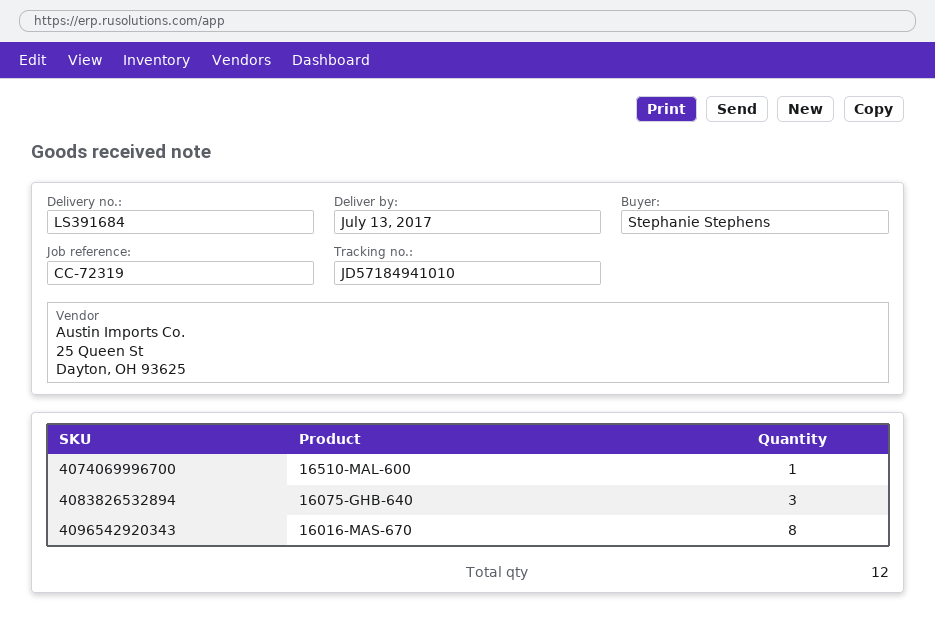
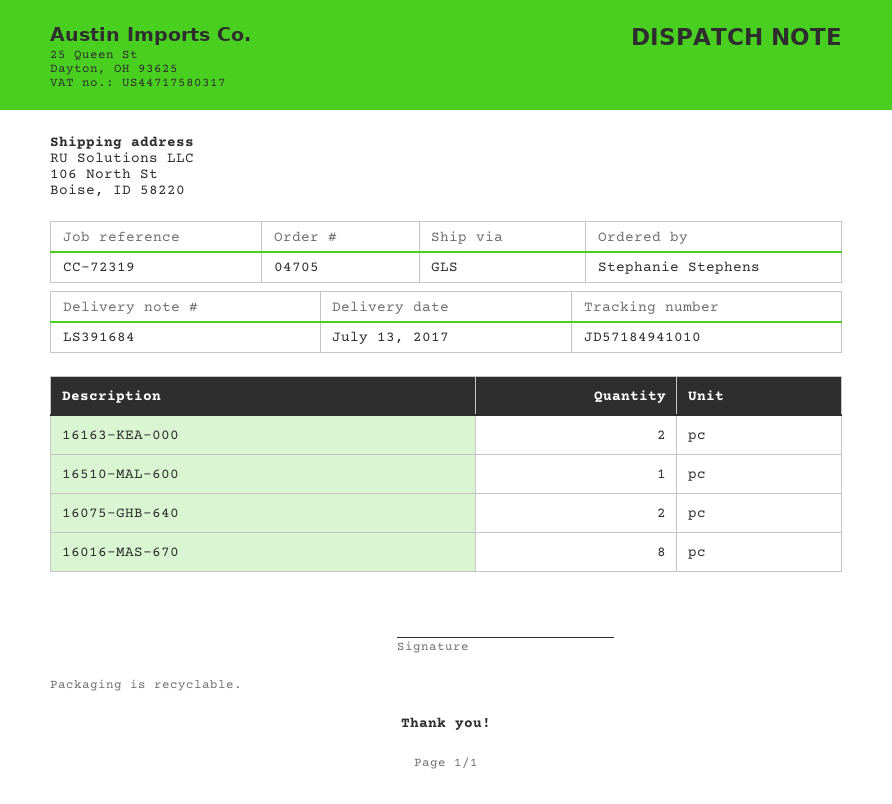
16075-GHB-640: 3 -> 2
16163-KEA-000: none -> 2

